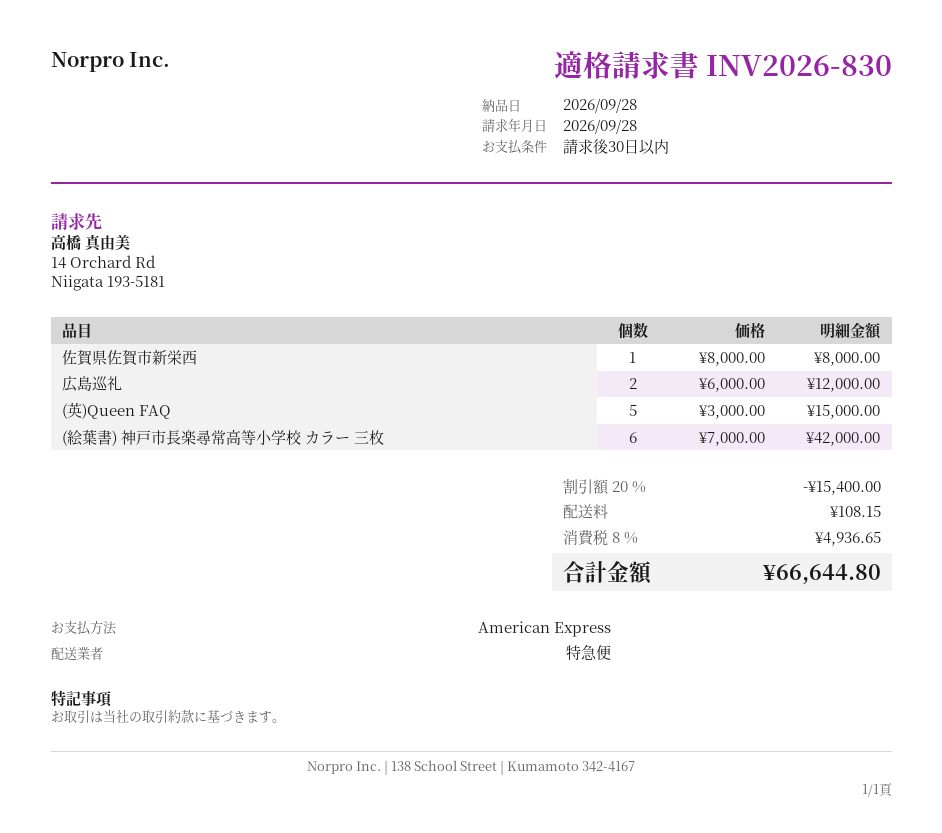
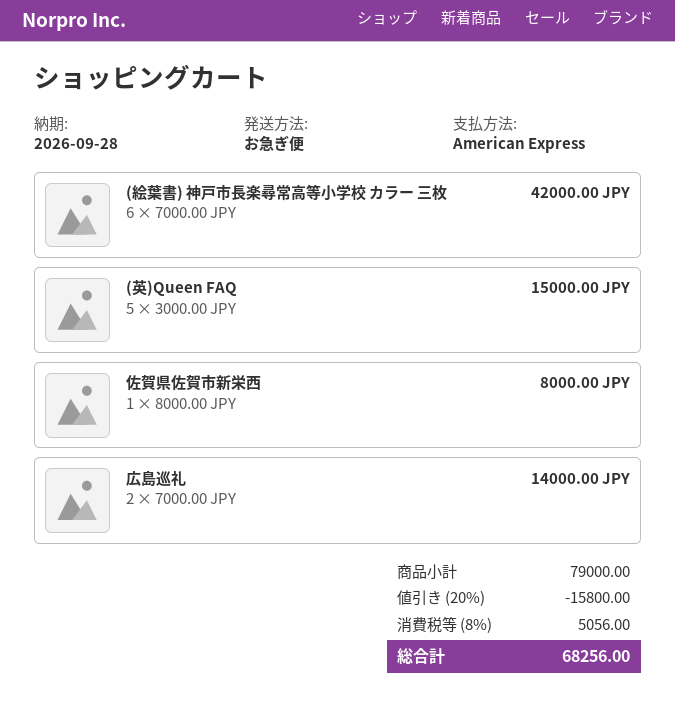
広島巡礼: 2 x 6000.00 = 12000.00 -> 2 x 7000.00 = 14000.00
discount: 20% = 15400.00 -> 20% = 15800.00
shipping: 108.15 -> none
tax: 8% = 4936.65 -> 8% = 5056.00
total: 66644.80 -> 68256.00

